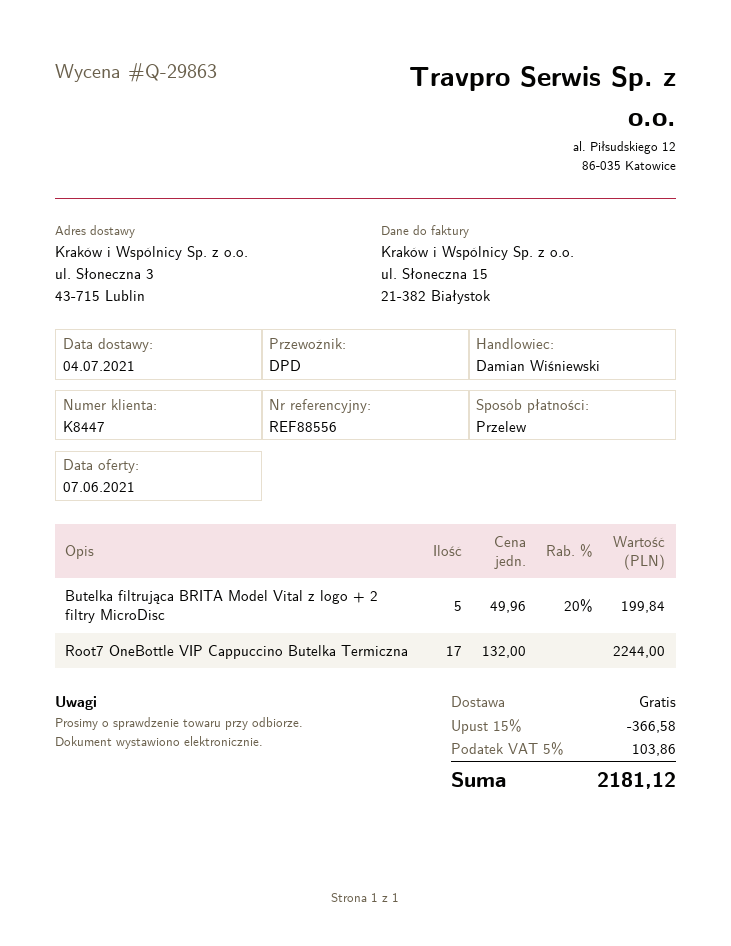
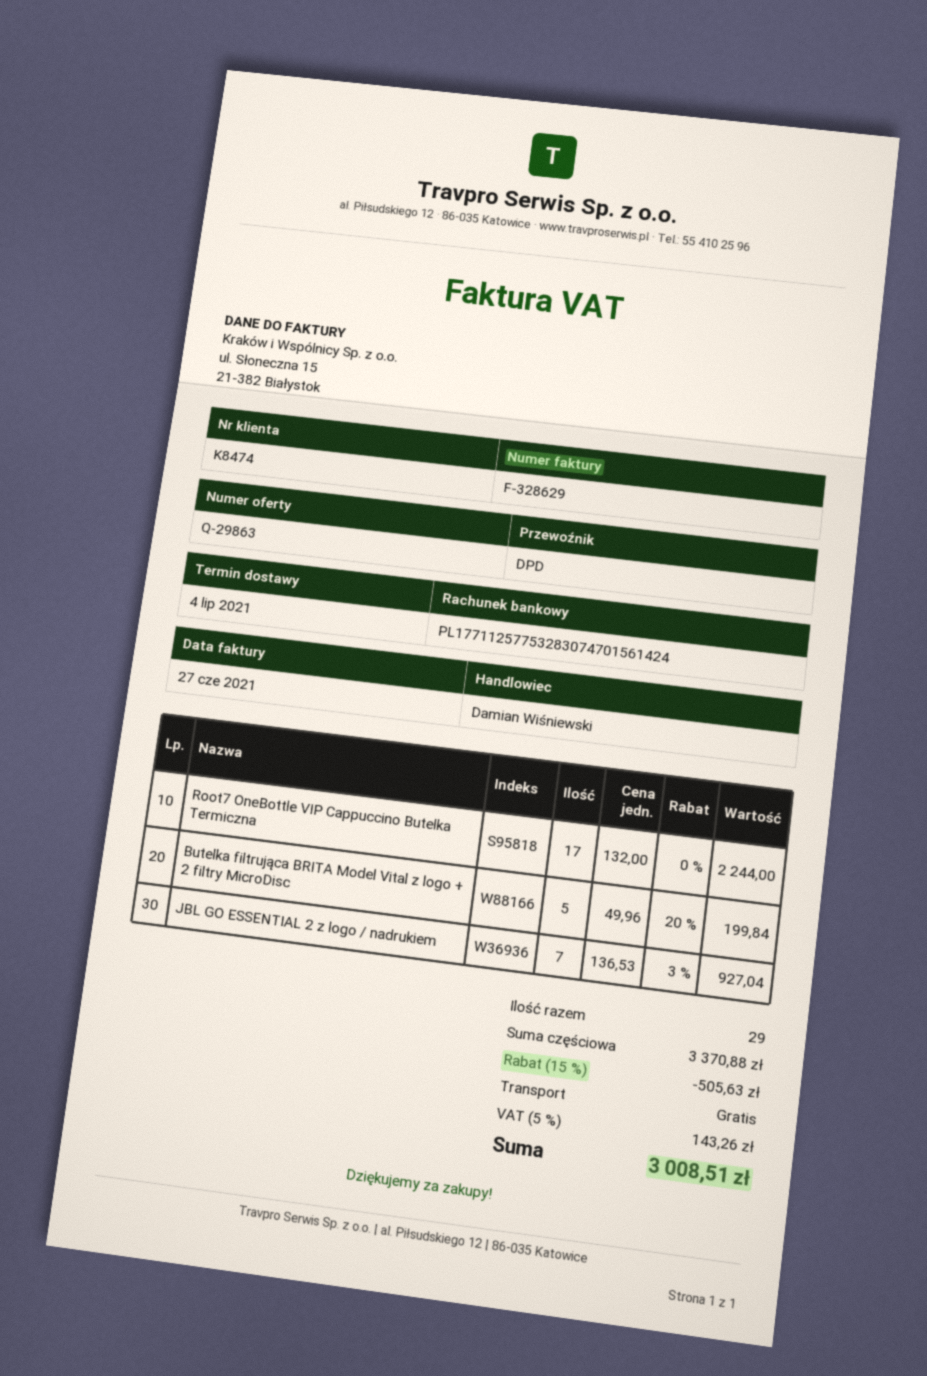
customer number: K8447 -> K8474
JBL GO ESSENTIAL 2 z logo / nadrukiem: none -> 7 x 136.53 - 3% = 927.04
discount: 15% = 366.58 -> 15% = 505.63
tax: 5% = 103.86 -> 5% = 143.26
total: 2181.12 -> 3008.51

